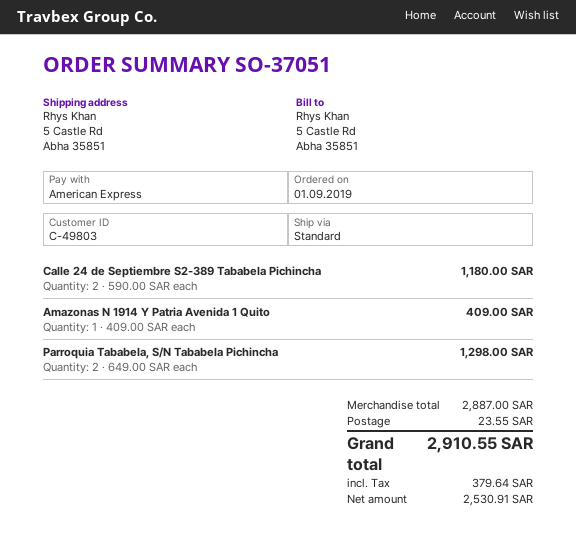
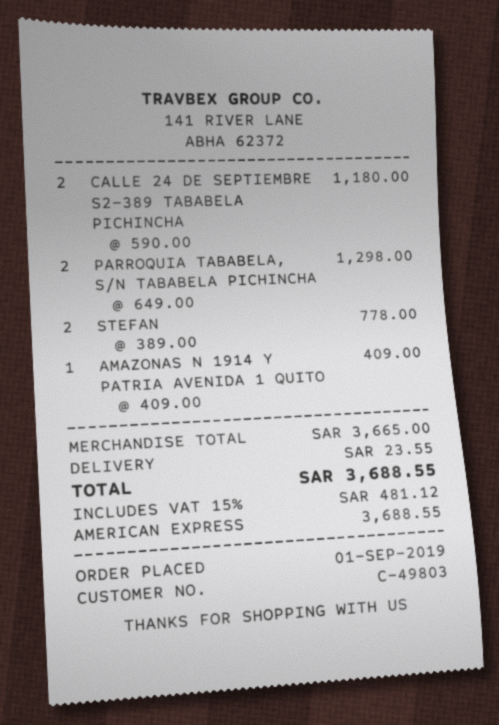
STEFAN: none -> 2 x 389.00 = 778.00
subtotal: 2887.00 -> 3665.00
tax: 379.64 -> 481.12
total: 2910.55 -> 3688.55

